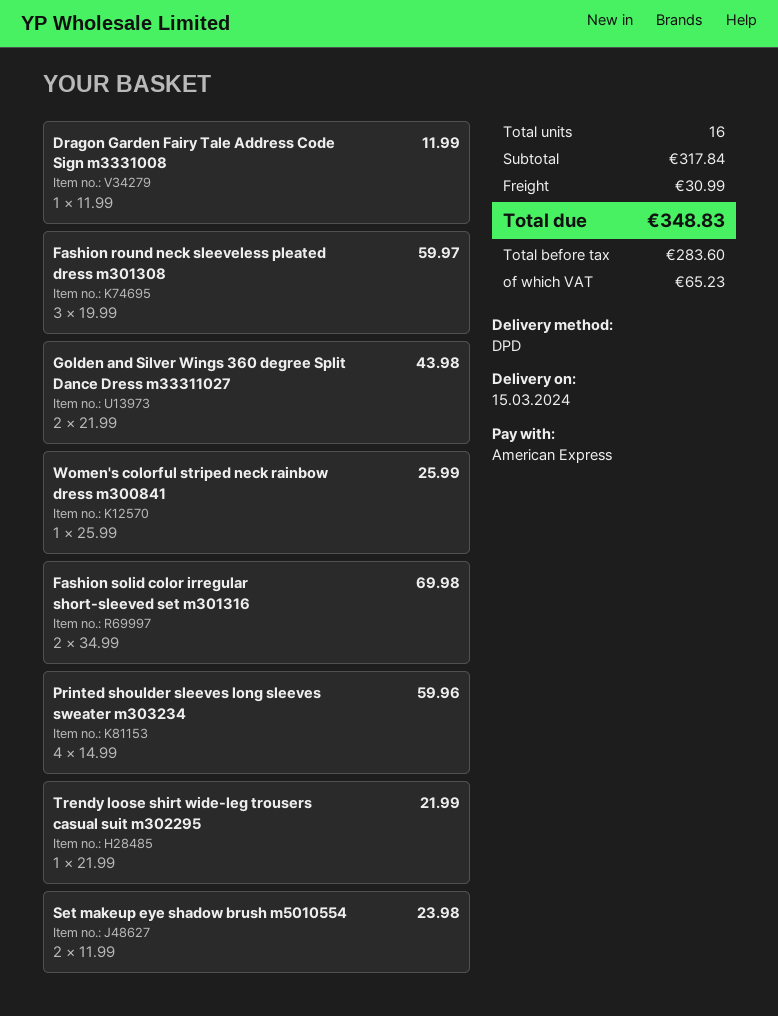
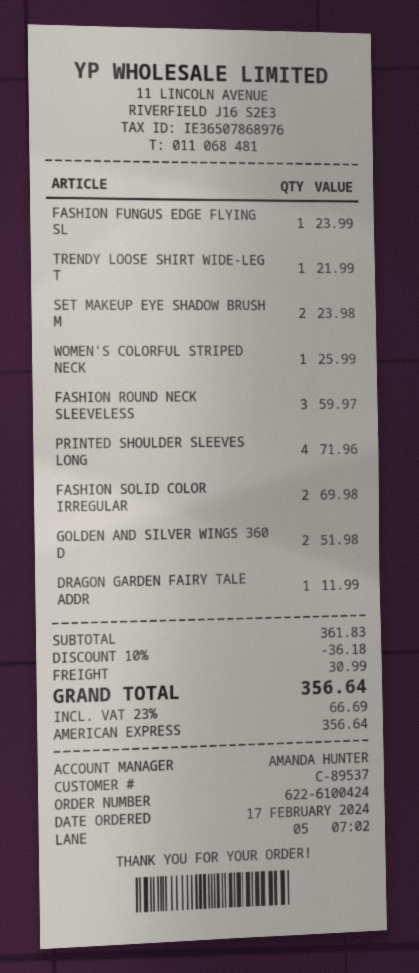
Golden and Silver Wings 360 degree Split Dance Dress m33311027: 2 for 43.98 -> 2 for 51.98
Printed shoulder sleeves long sleeves sweater m303234: 4 for 59.96 -> 4 for 71.96
FASHION FUNGUS EDGE FLYING SL: none -> 1 for 23.99
subtotal: 317.84 -> 361.83
discount: none -> 10% = 36.18
tax: 65.23 -> 66.69
total: 348.83 -> 356.64

